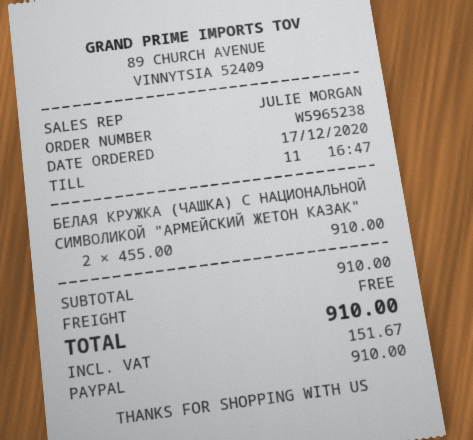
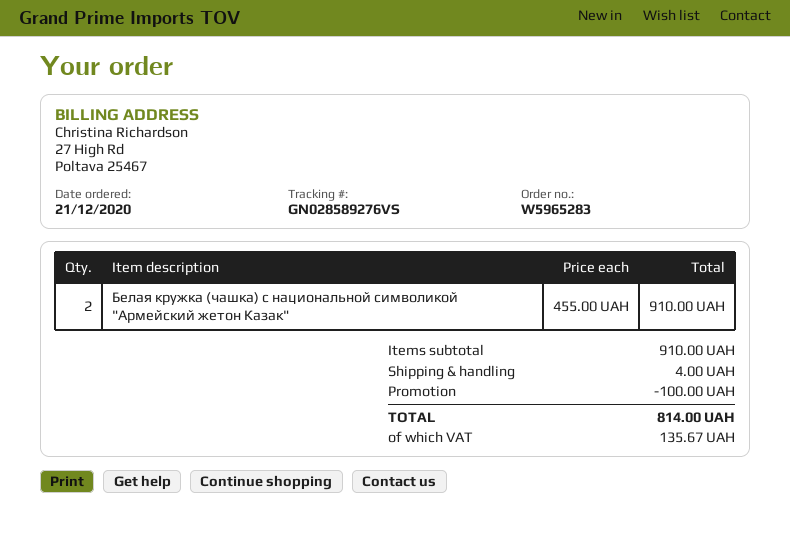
order number: W5965238 -> W5965283
order date: 2020-12-17 -> 2020-12-21
discount: none -> 100.00
shipping: 0.00 -> 4.00
tax: 151.67 -> 135.67
total: 910.00 -> 814.00

